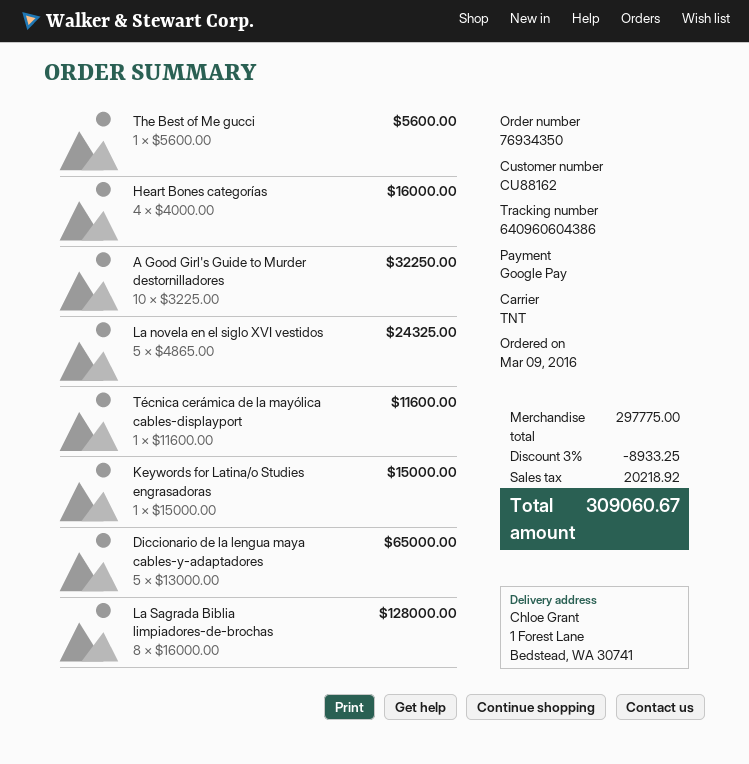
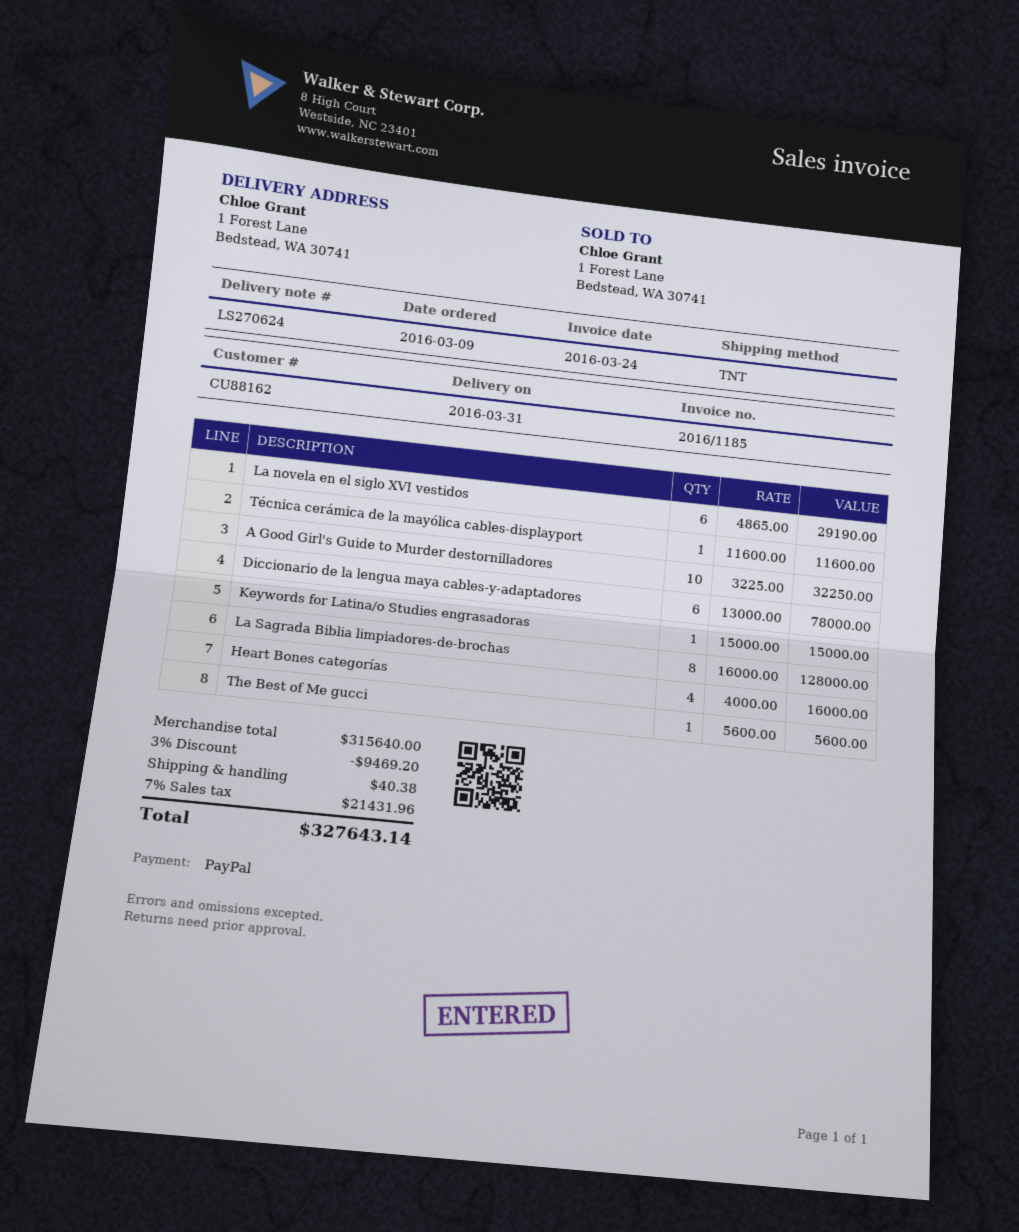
payment method: Google Pay -> PayPal
La novela en el siglo XVI vestidos: 5 x 4865.00 = 24325.00 -> 6 x 4865.00 = 29190.00
Diccionario de la lengua maya cables-y-adaptadores: 5 x 13000.00 = 65000.00 -> 6 x 13000.00 = 78000.00
subtotal: 297775.00 -> 315640.00
discount: 3% = 8933.25 -> 3% = 9469.20
shipping: none -> 40.38
tax: 20218.92 -> 21431.96
total: 309060.67 -> 327643.14

